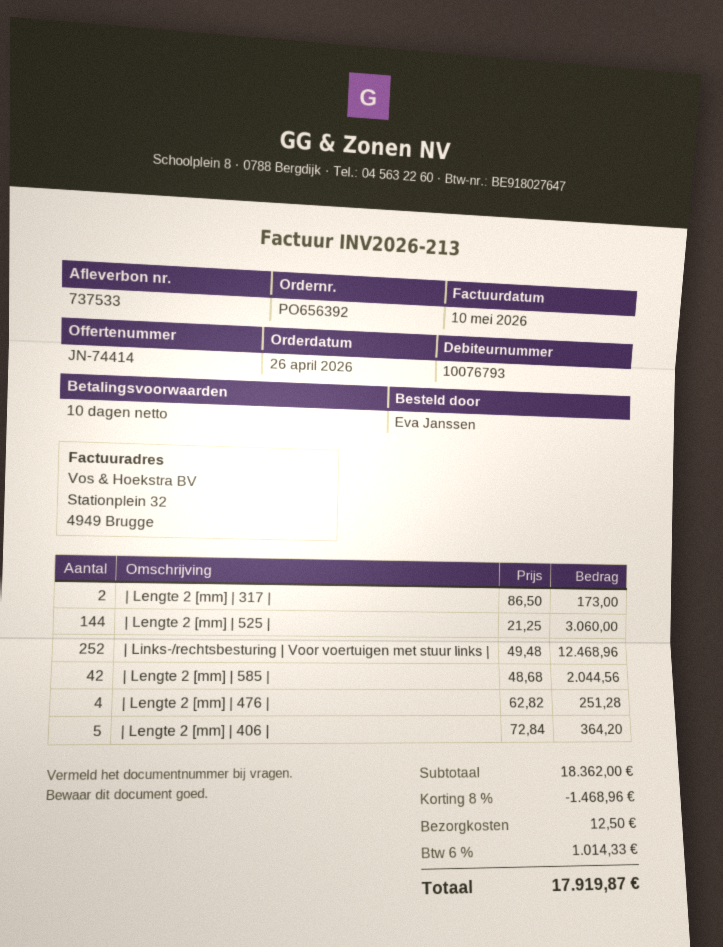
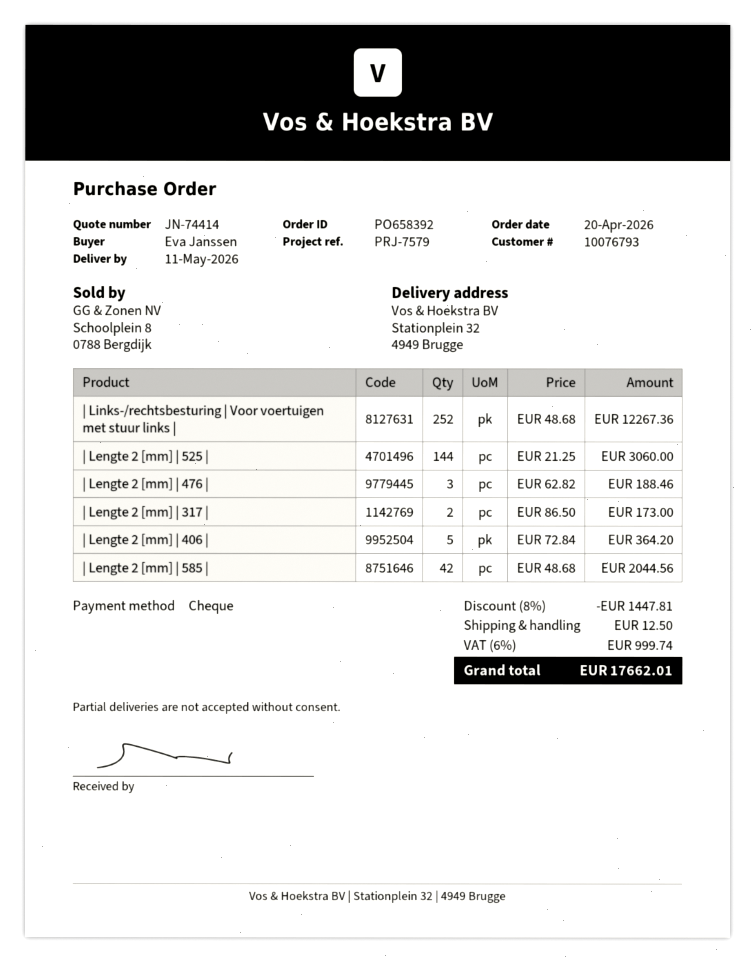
order number: PO656392 -> PO658392
order date: 2026-04-26 -> 2026-04-20
| Links-/rechtsbesturing | Voor voertuigen met stuur links |: 252 x 49.48 = 12468.96 -> 252 x 48.68 = 12267.36
| Lengte 2 [mm] | 476 |: 4 x 62.82 = 251.28 -> 3 x 62.82 = 188.46
discount: 8% = 1468.96 -> 8% = 1447.81
tax: 6% = 1014.33 -> 6% = 999.74
total: 17919.87 -> 17662.01

